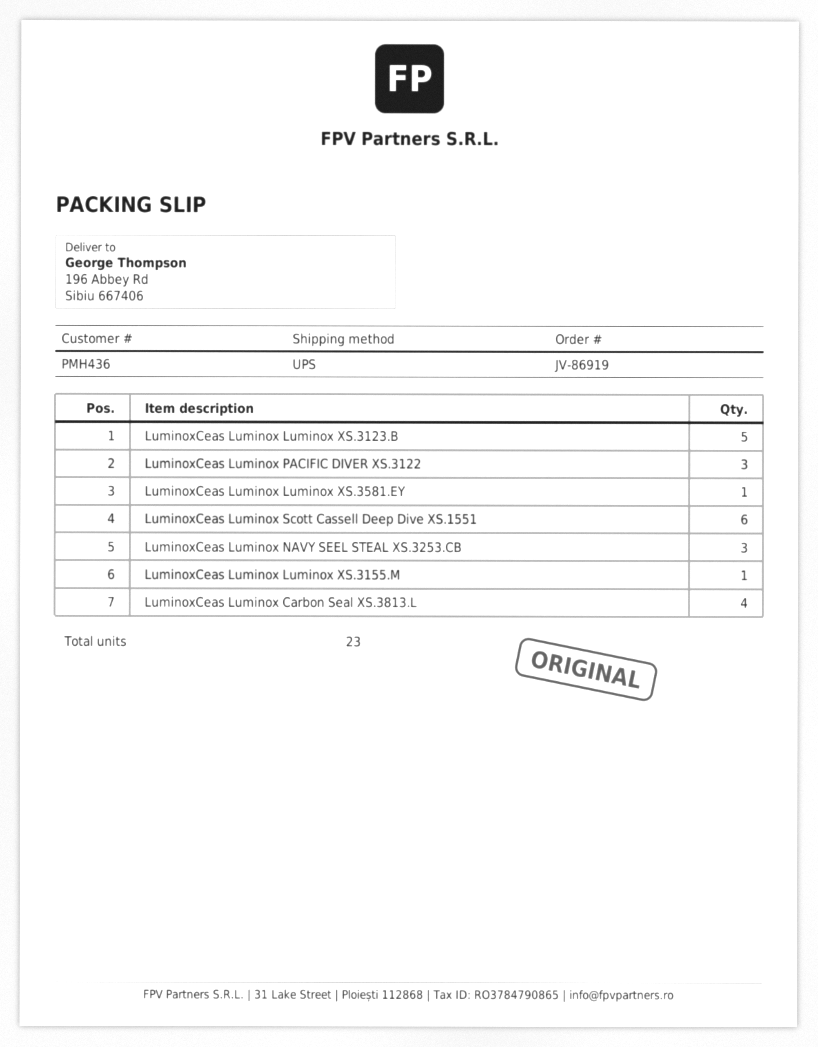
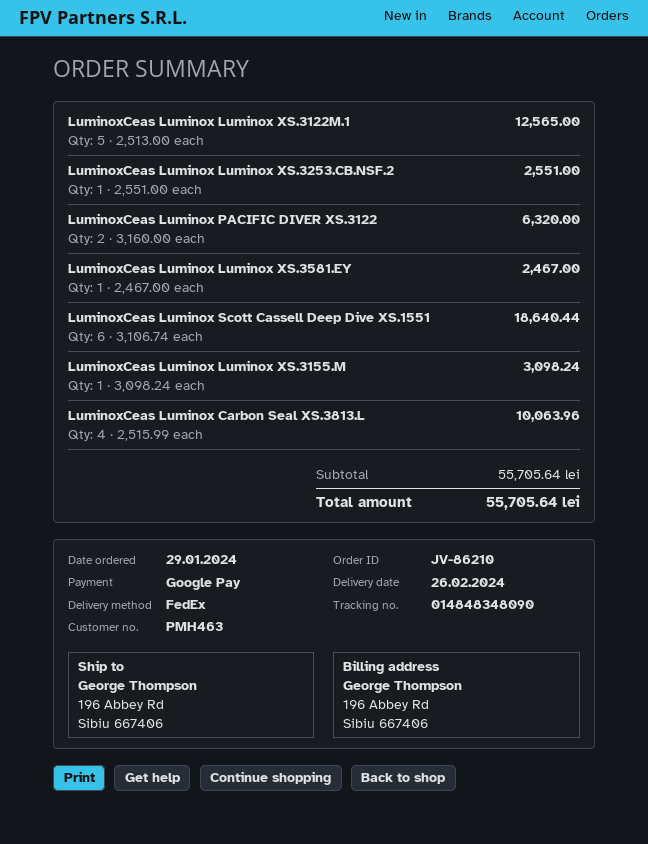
order number: JV-86919 -> JV-86210
customer number: PMH436 -> PMH463
shipping method: UPS -> FedEx
LuminoxCeas Luminox Luminox XS.3123.B: 5 -> none
LuminoxCeas Luminox PACIFIC DIVER XS.3122: 3 -> 2
LuminoxCeas Luminox NAVY SEEL STEAL XS.3253.CB: 3 -> none
LuminoxCeas Luminox Luminox XS.3122M.1: none -> 5
LuminoxCeas Luminox Luminox XS.3253.CB.NSF.2: none -> 1

